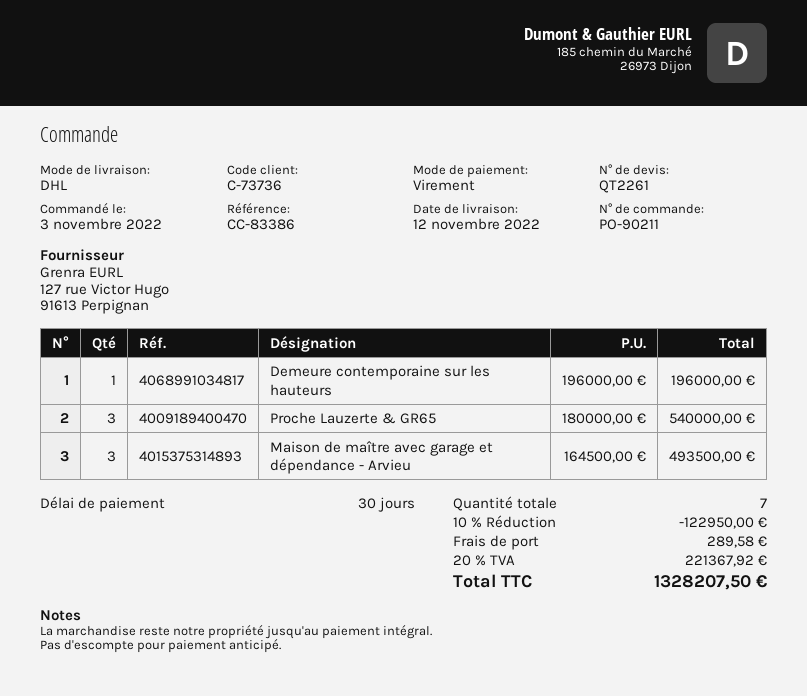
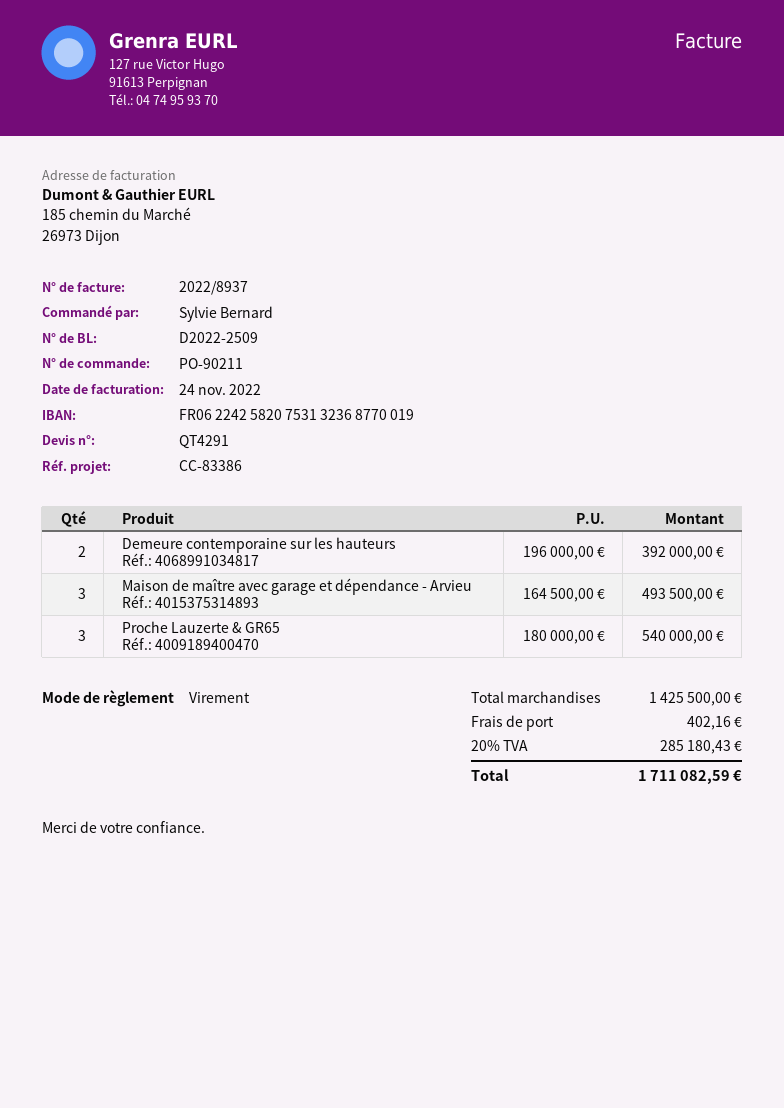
quote number: QT2261 -> QT4291
Demeure contemporaine sur les hauteurs: 1 x 196000.00 = 196000.00 -> 2 x 196000.00 = 392000.00
discount: 10% = 122950.00 -> none
shipping: 289.58 -> 402.16
tax: 20% = 221367.92 -> 20% = 285180.43
total: 1328207.50 -> 1711082.59

